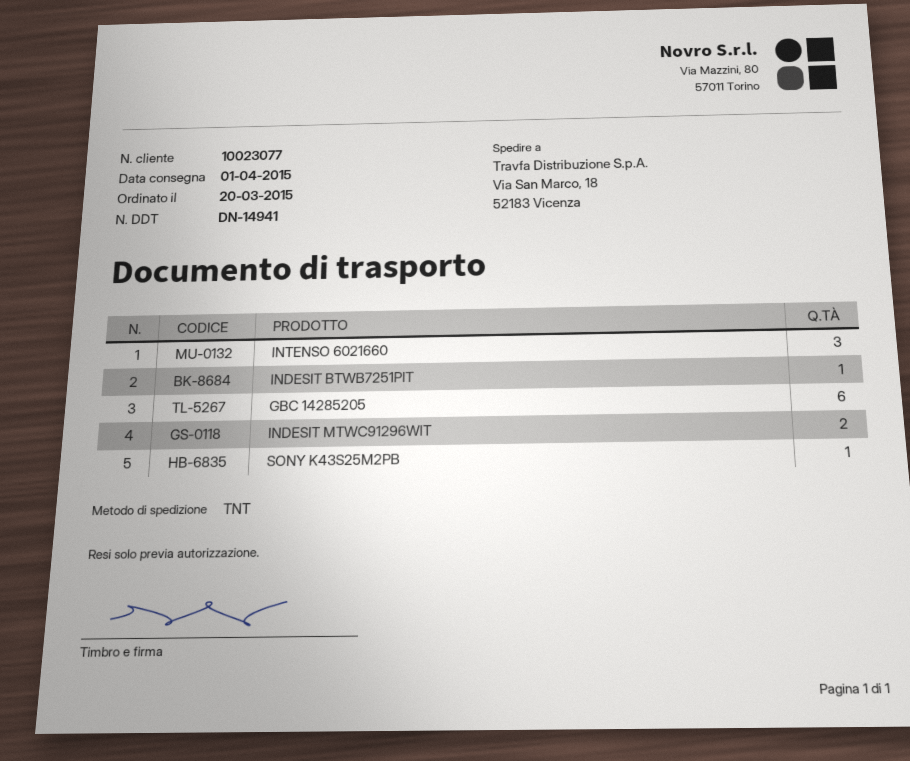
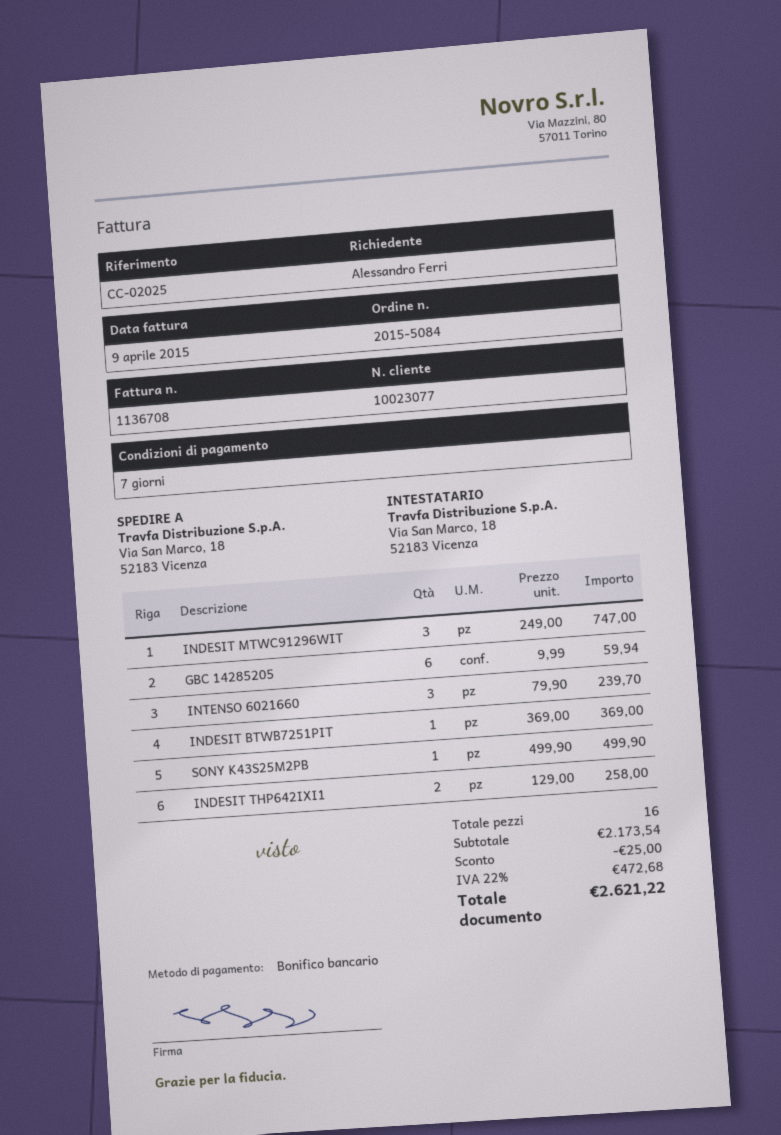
INDESIT MTWC91296WIT: 2 -> 3
INDESIT THP642IXI1: none -> 2

